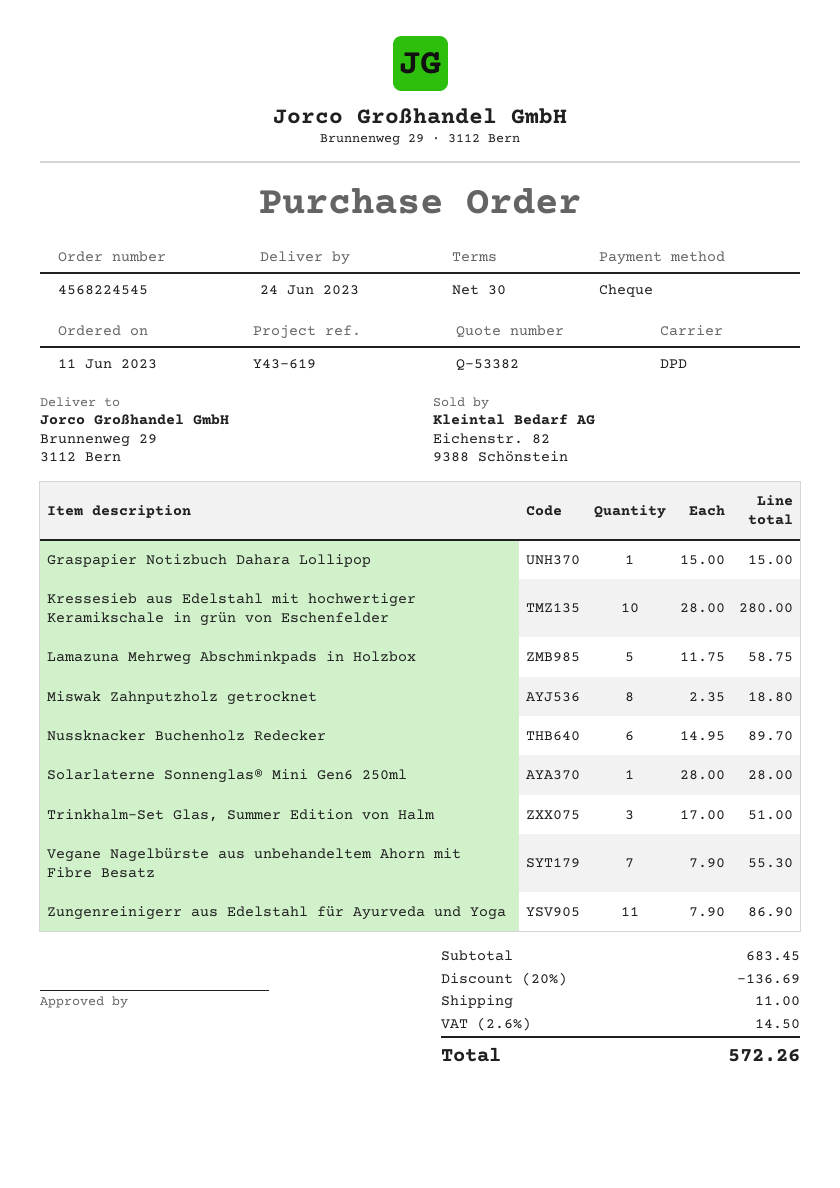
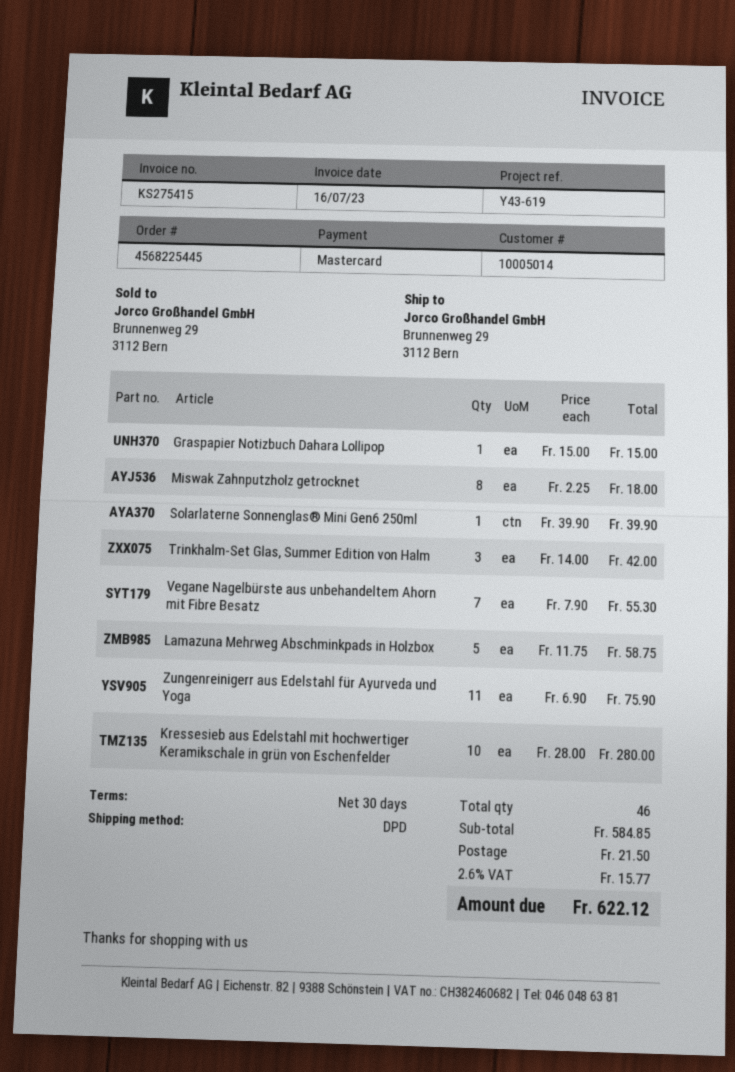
order number: 4568224545 -> 4568225445
payment method: cheque -> Mastercard
Miswak Zahnputzholz getrocknet: 8 x 2.35 = 18.80 -> 8 x 2.25 = 18.00
Nussknacker Buchenholz Redecker: 6 x 14.95 = 89.70 -> none
Solarlaterne Sonnenglas® Mini Gen6 250ml: 1 x 28.00 = 28.00 -> 1 x 39.90 = 39.90
Trinkhalm-Set Glas, Summer Edition von Halm: 3 x 17.00 = 51.00 -> 3 x 14.00 = 42.00
Zungenreinigerr aus Edelstahl für Ayurveda und Yoga: 11 x 7.90 = 86.90 -> 11 x 6.90 = 75.90
subtotal: 683.45 -> 584.85
discount: 20% = 136.69 -> none
shipping: 11.00 -> 21.50
tax: 2.6% = 14.50 -> 2.6% = 15.77
total: 572.26 -> 622.12

